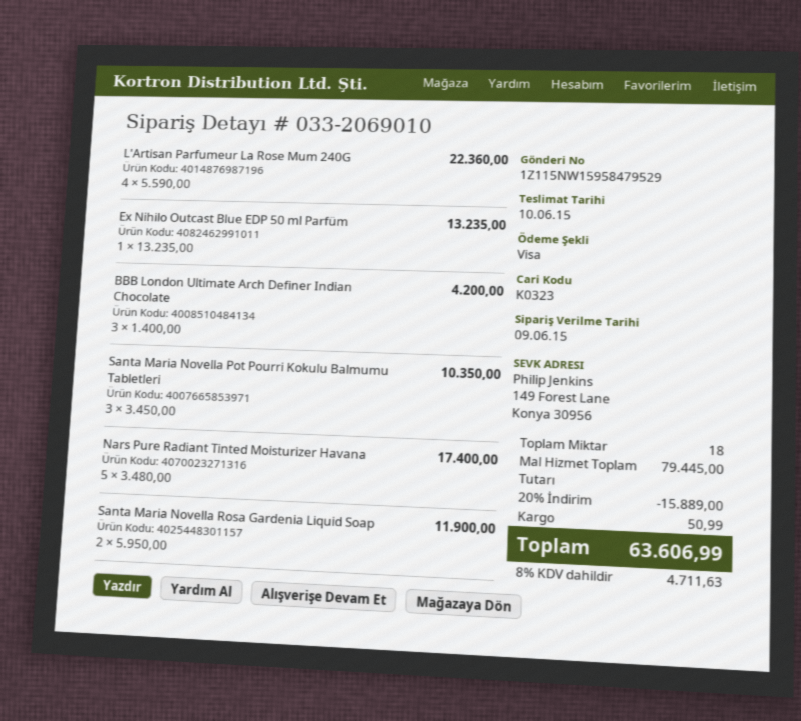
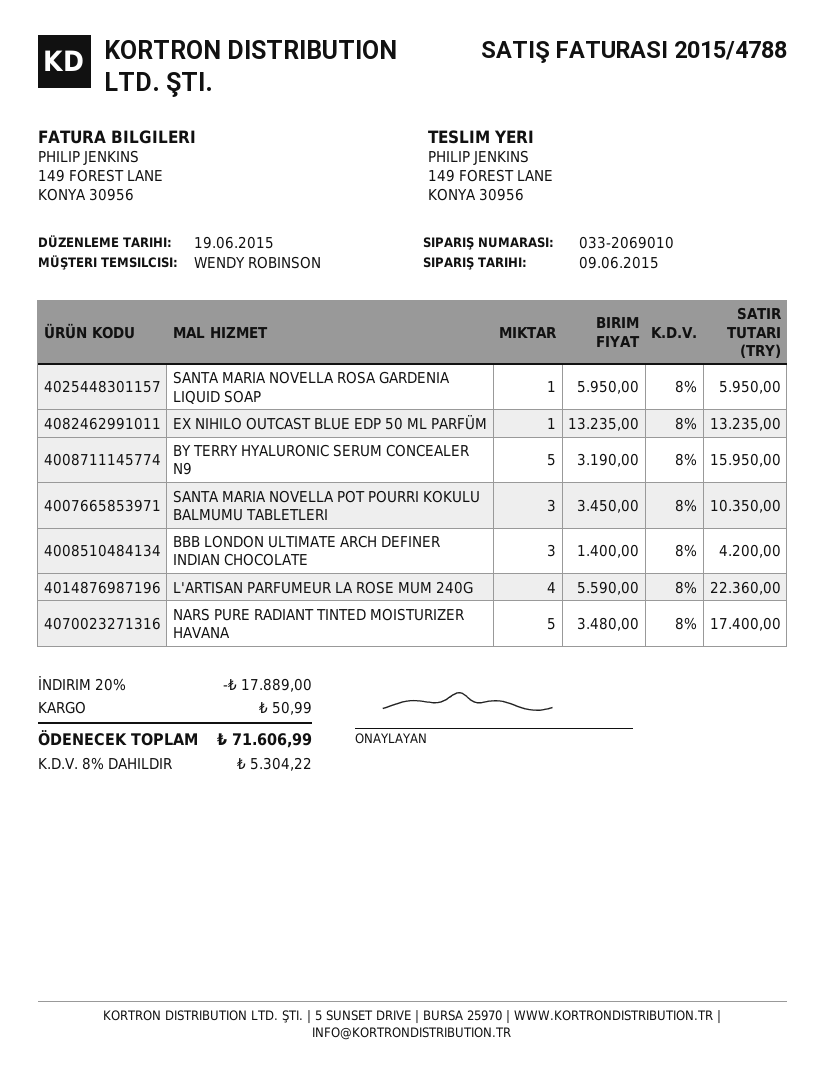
Santa Maria Novella Rosa Gardenia Liquid Soap: 2 x 5950.00 = 11900.00 -> 1 x 5950.00 = 5950.00
BY TERRY HYALURONIC SERUM CONCEALER N9: none -> 5 x 3190.00 = 15950.00
discount: 20% = 15889.00 -> 20% = 17889.00
tax: 8% = 4711.63 -> 8% = 5304.22
total: 63606.99 -> 71606.99

